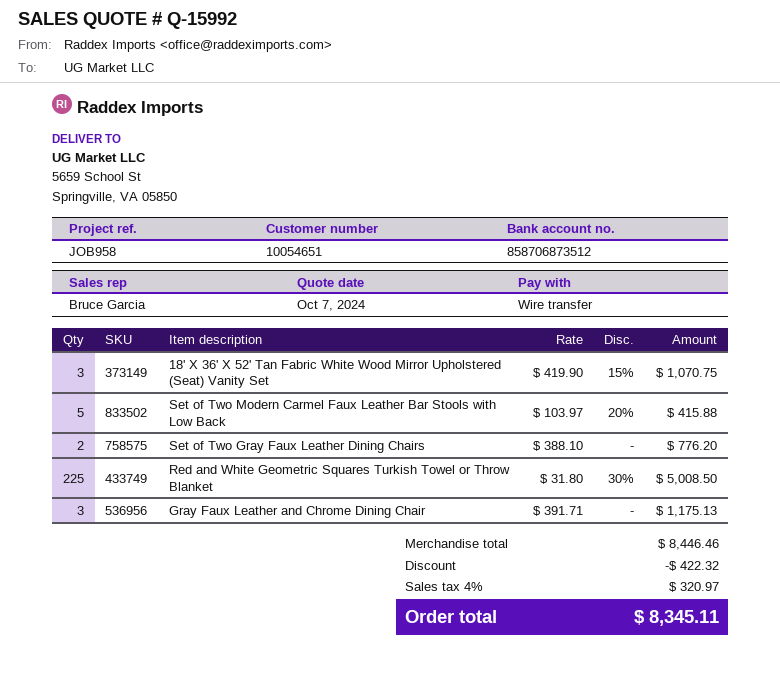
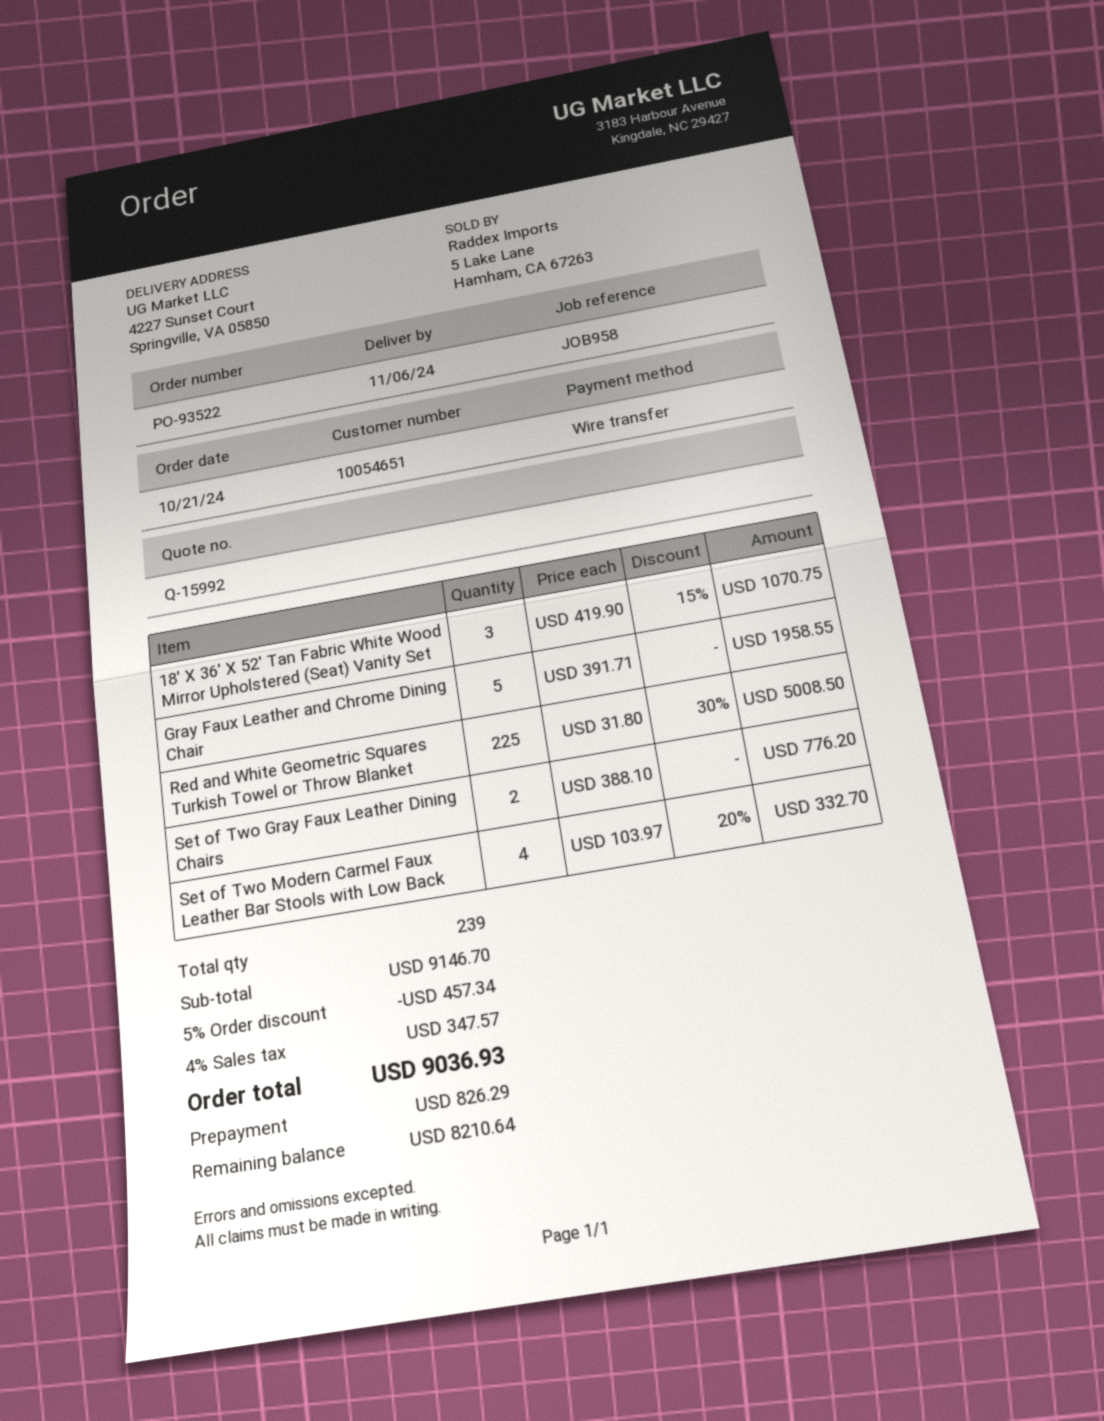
ship to: 5659 School St, Springville, VA 05850 -> 4227 Sunset Court, Springville, VA 05850
Set of Two Modern Carmel Faux Leather Bar Stools with Low Back: 5 x 103.97 - 20% = 415.88 -> 4 x 103.97 - 20% = 332.70
Gray Faux Leather and Chrome Dining Chair: 3 x 391.71 = 1175.13 -> 5 x 391.71 = 1958.55
subtotal: 8446.46 -> 9146.70
discount: 422.32 -> 457.34
tax: 4% = 320.97 -> 4% = 347.57
total: 8345.11 -> 9036.93

